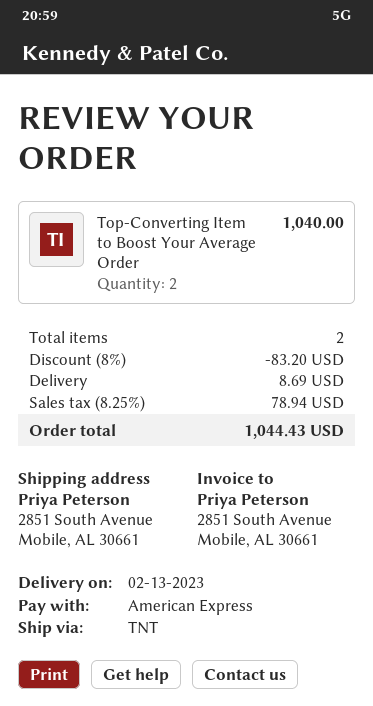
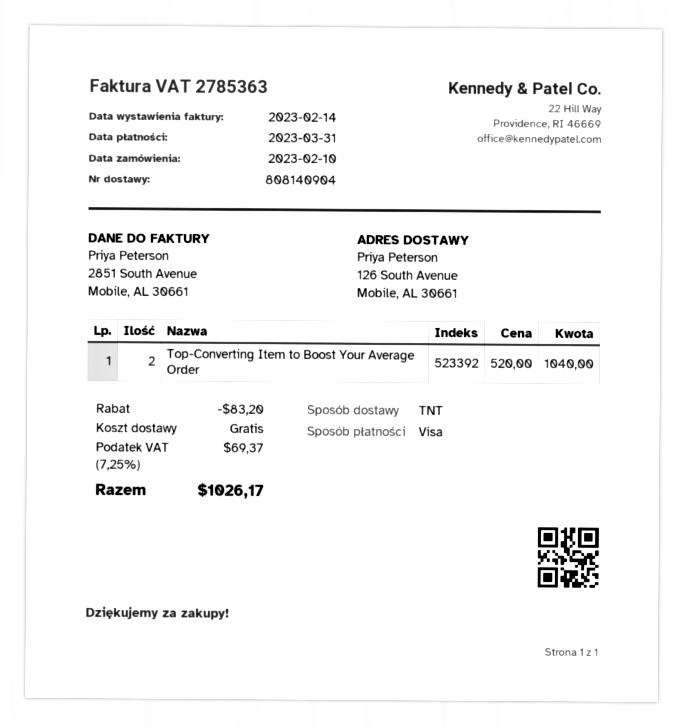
payment method: American Express -> Visa
ship to: 2851 South Avenue, Mobile, AL 30661 -> 126 South Avenue, Mobile, AL 30661
shipping: 8.69 -> 0.00
tax: 8.25% = 78.94 -> 7.25% = 69.37
total: 1044.43 -> 1026.17

